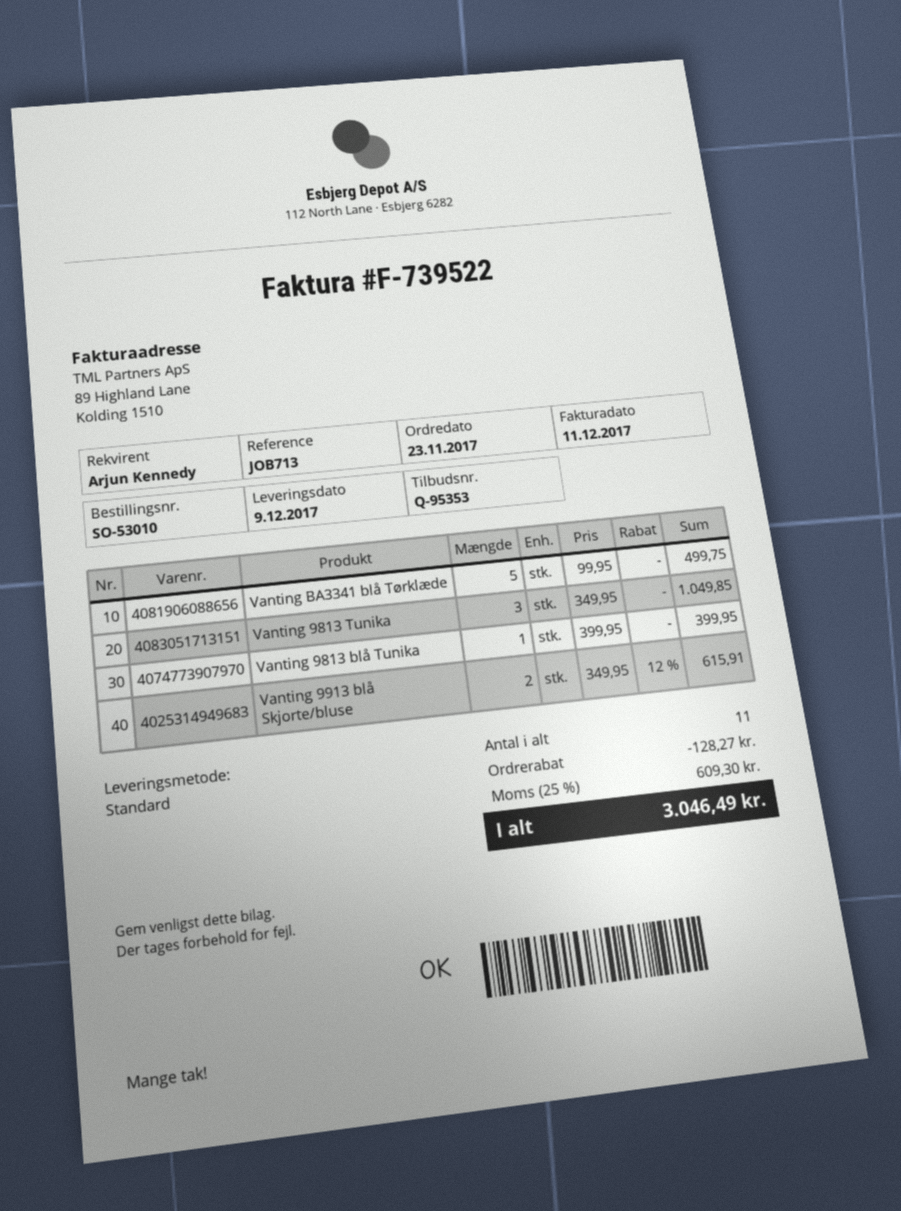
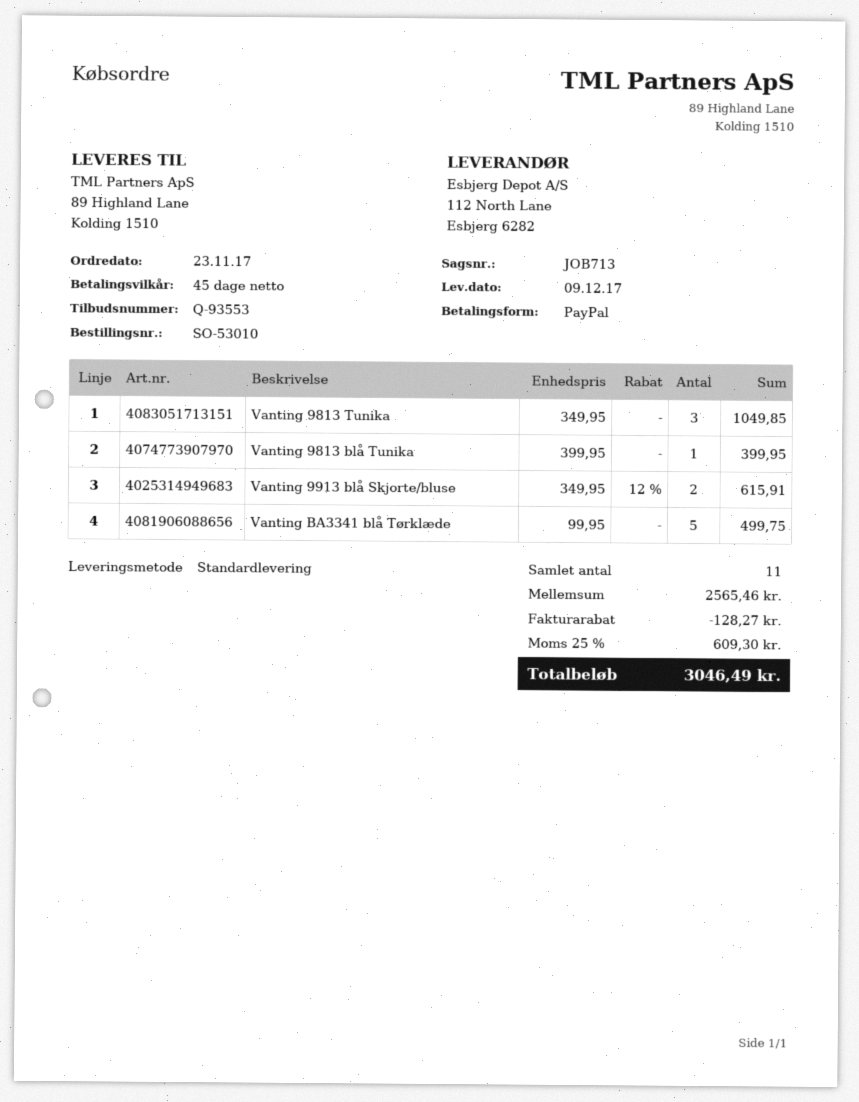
quote number: Q-95353 -> Q-93553

